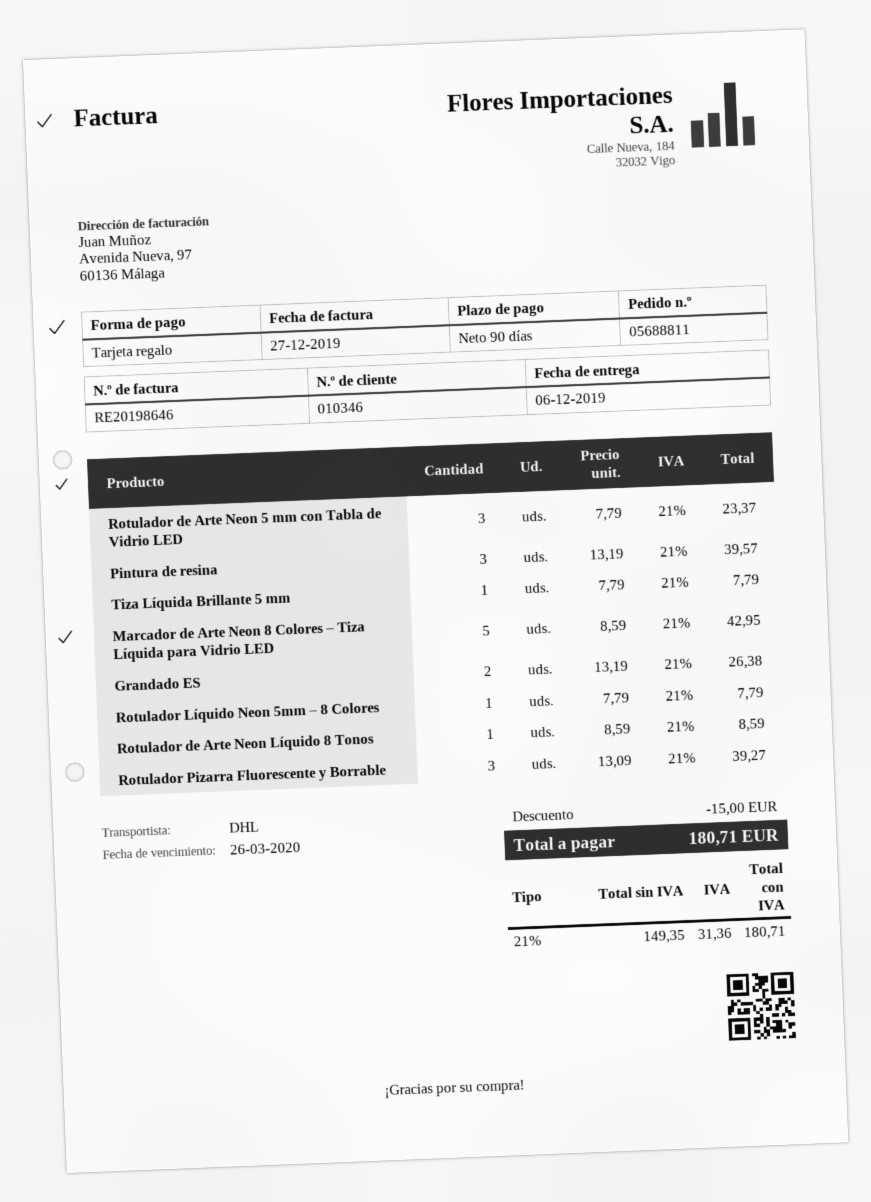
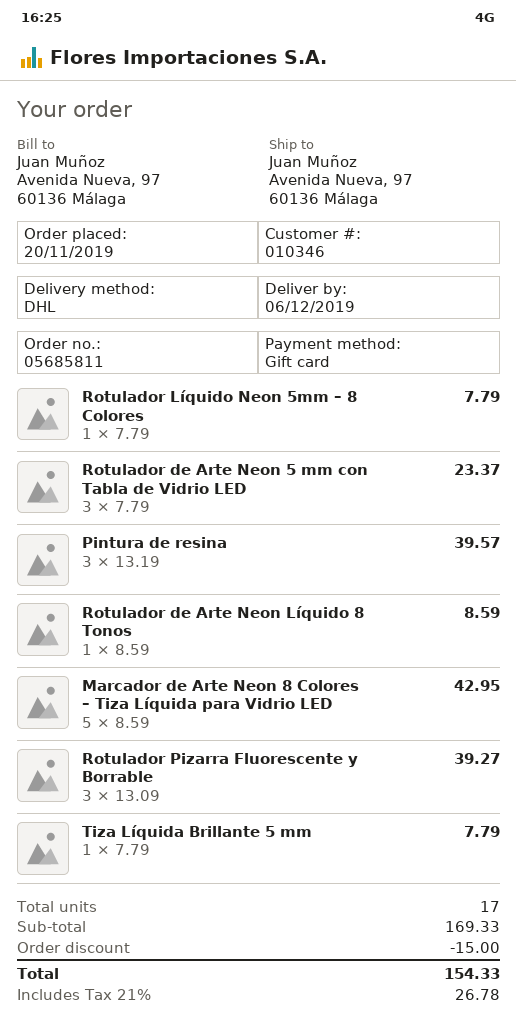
order number: 05688811 -> 05685811
Grandado ES: 2 x 13.19 = 26.38 -> none
tax: 21% = 31.36 -> 21% = 26.78
total: 180.71 -> 154.33

